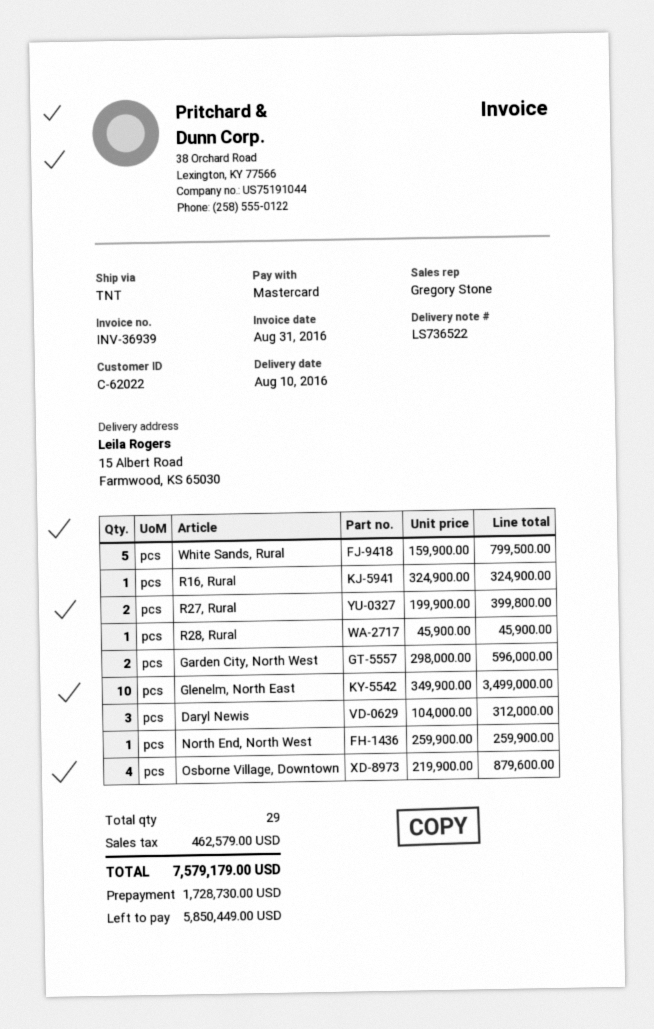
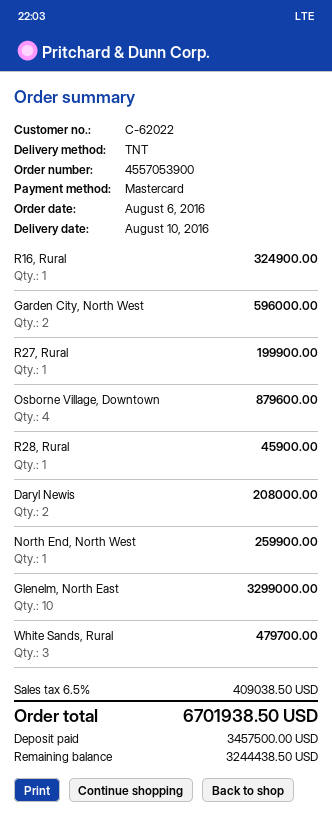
White Sands, Rural: 5 for 799500.00 -> 3 for 479700.00
R27, Rural: 2 for 399800.00 -> 1 for 199900.00
Glenelm, North East: 10 for 3499000.00 -> 10 for 3299000.00
Daryl Newis: 3 for 312000.00 -> 2 for 208000.00
tax: 462579.00 -> 409038.50
total: 7579179.00 -> 6701938.50
deposit: 1728730.00 -> 3457500.00
balance: 5850449.00 -> 3244438.50

